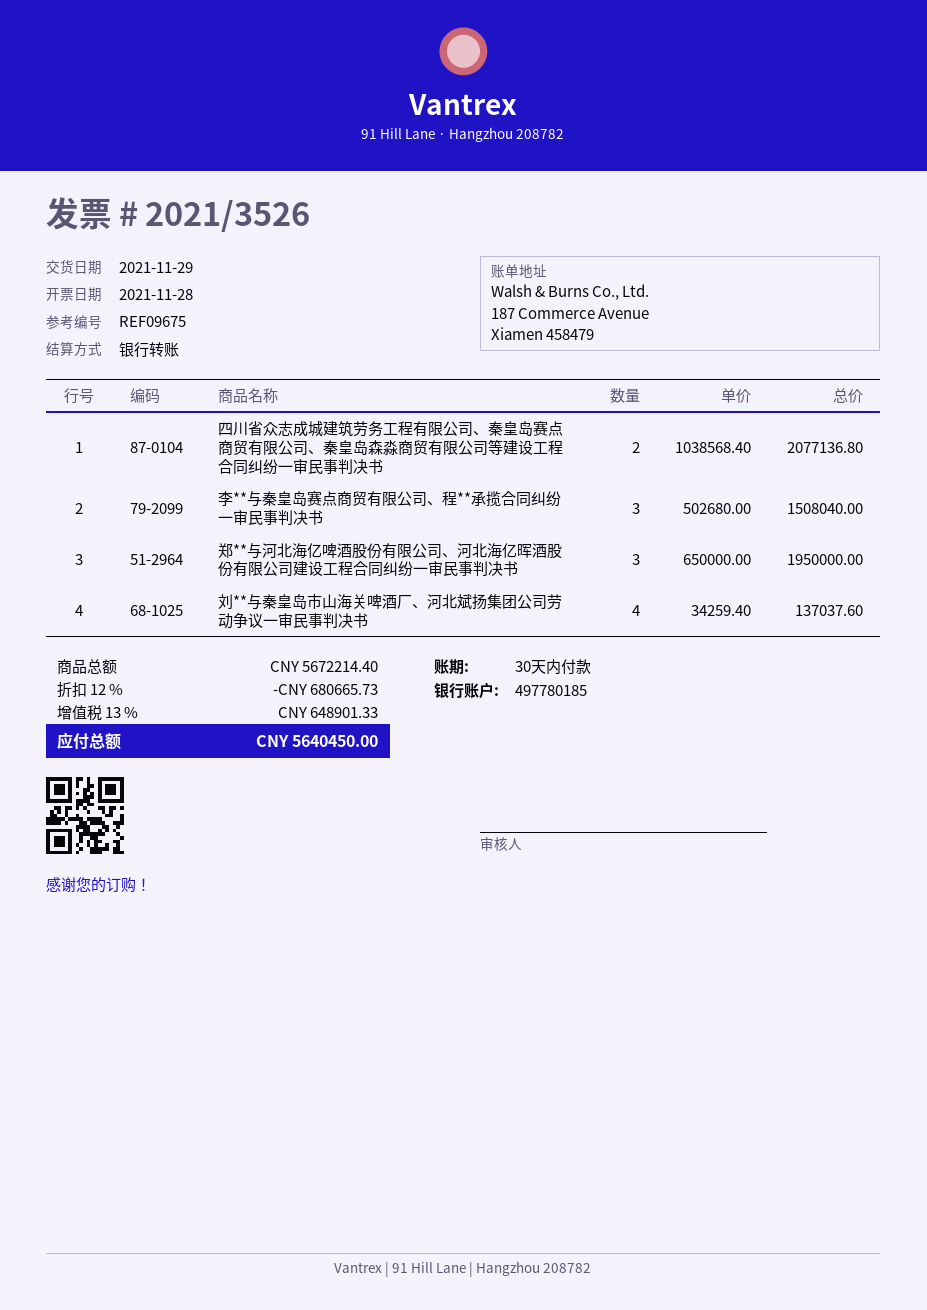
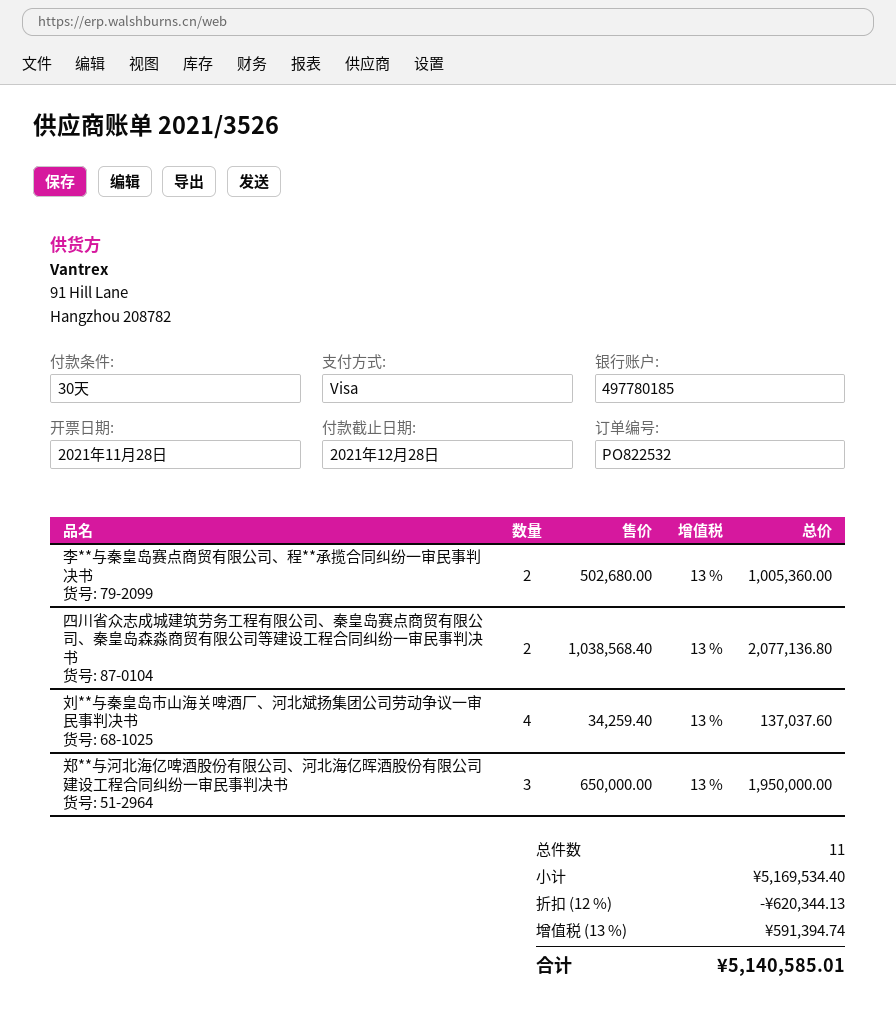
payment method: bank transfer -> Visa
李**与秦皇岛赛点商贸有限公司、程**承揽合同纠纷一审民事判决书: 3 x 502680.00 = 1508040.00 -> 2 x 502680.00 = 1005360.00
subtotal: 5672214.40 -> 5169534.40
discount: 12% = 680665.73 -> 12% = 620344.13
tax: 13% = 648901.33 -> 13% = 591394.74
total: 5640450.00 -> 5140585.01

